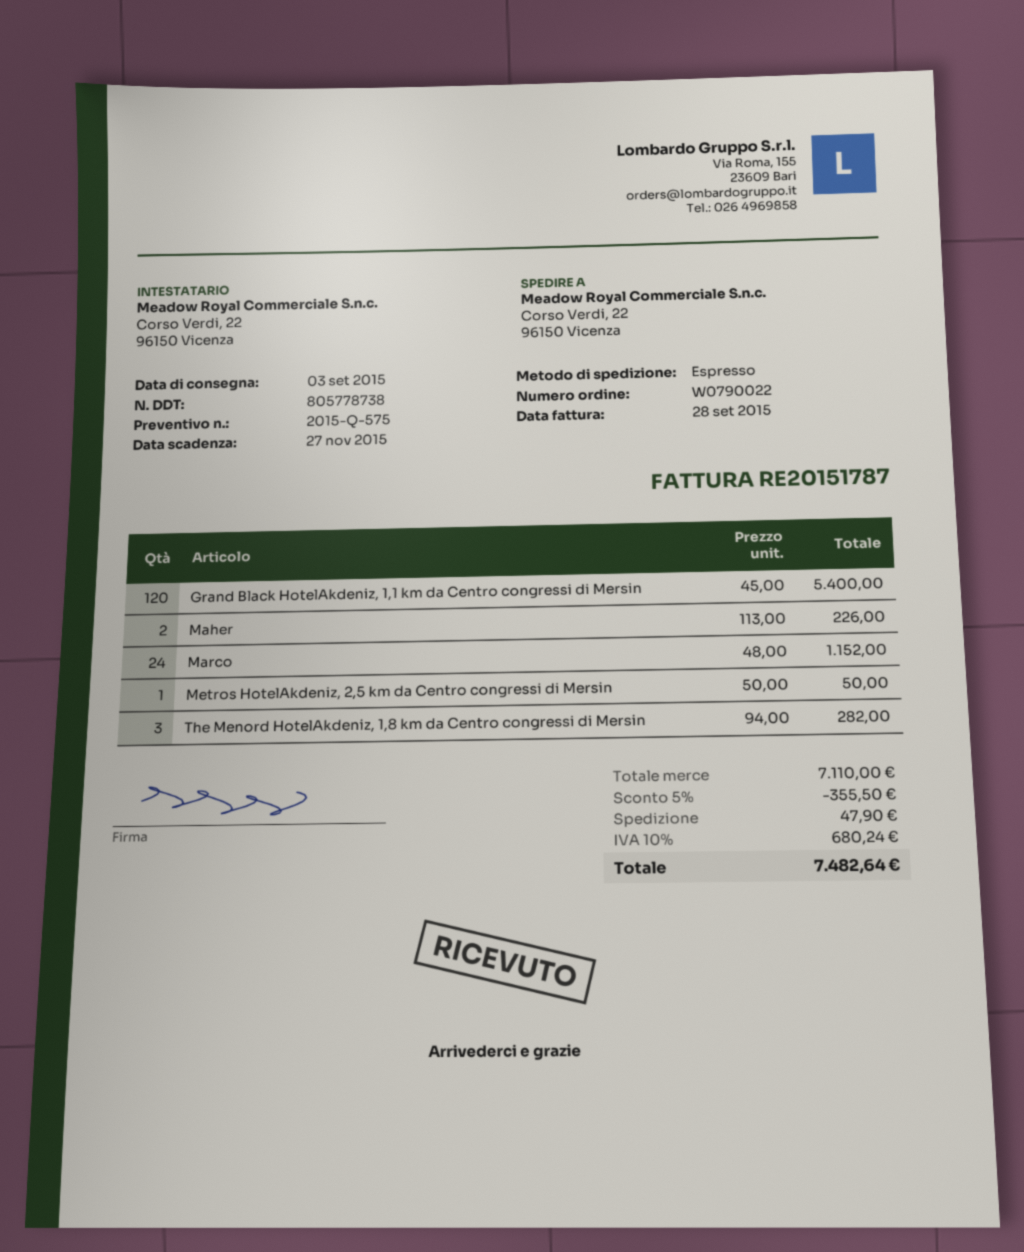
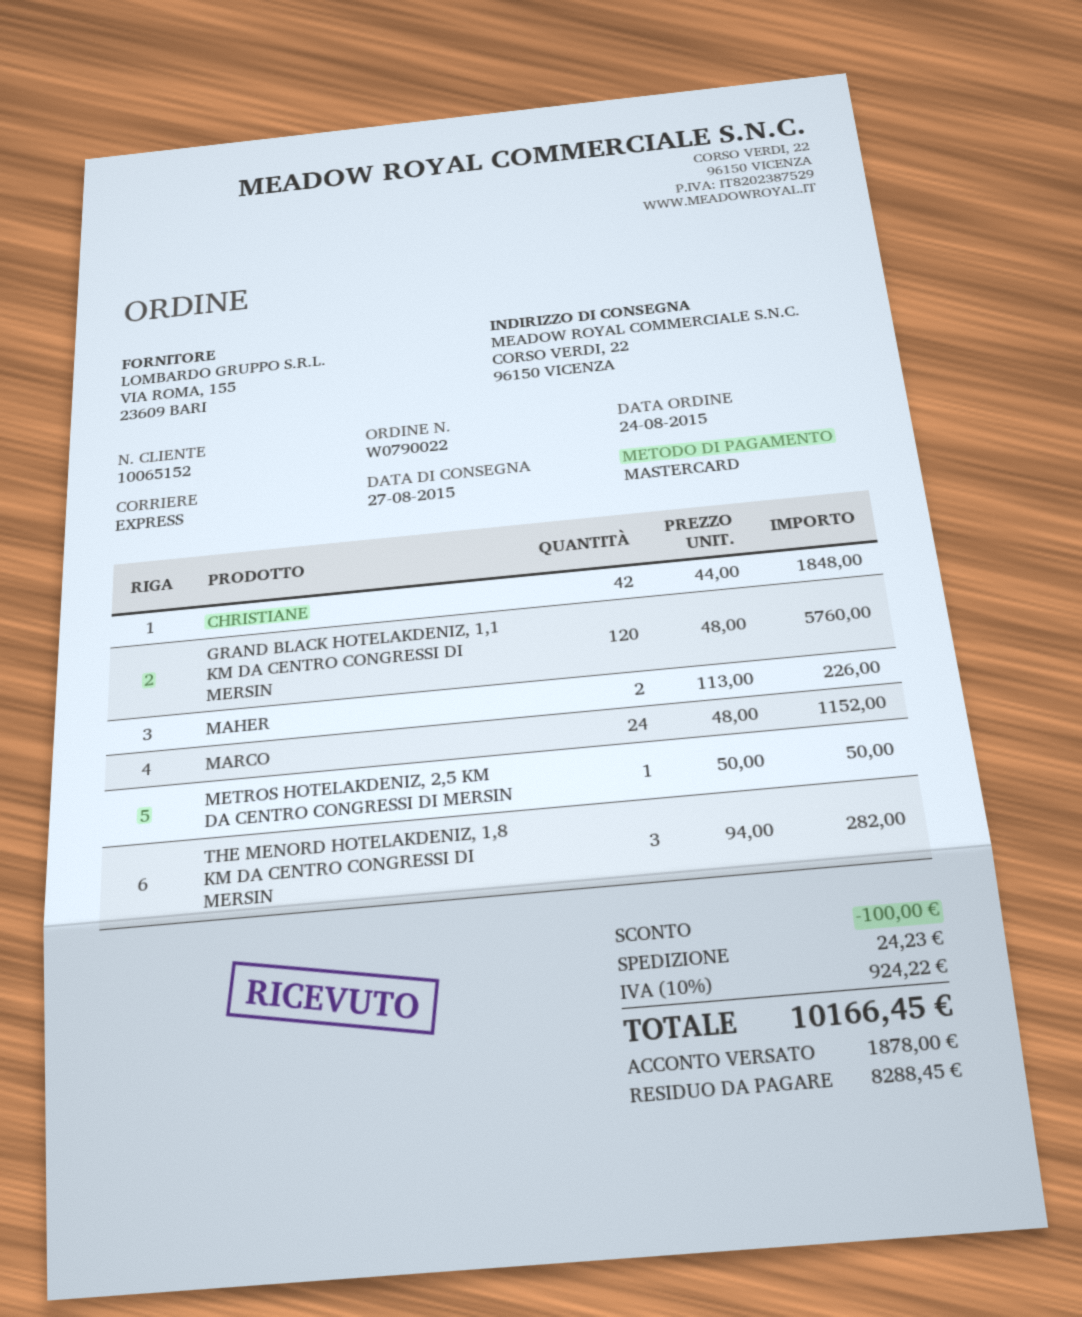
delivery date: 2015-09-03 -> 2015-08-27
Grand Black HotelAkdeniz, 1,1 km da Centro congressi di Mersin: 120 x 45.00 = 5400.00 -> 120 x 48.00 = 5760.00
CHRISTIANE: none -> 42 x 44.00 = 1848.00
discount: 355.50 -> 100.00
shipping: 47.90 -> 24.23
tax: 10% = 680.24 -> 10% = 924.22
total: 7482.64 -> 10166.45

